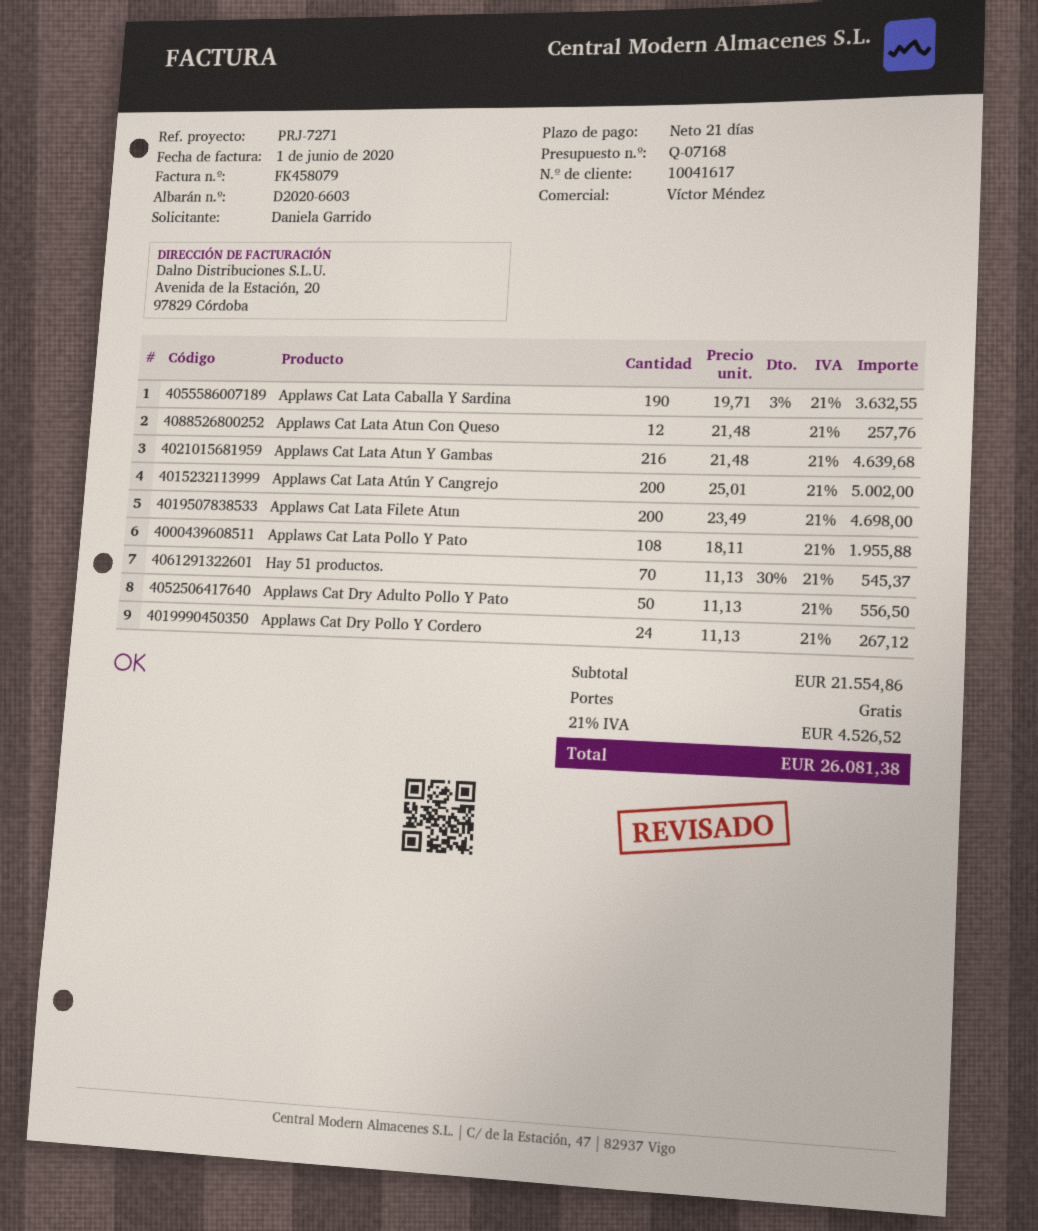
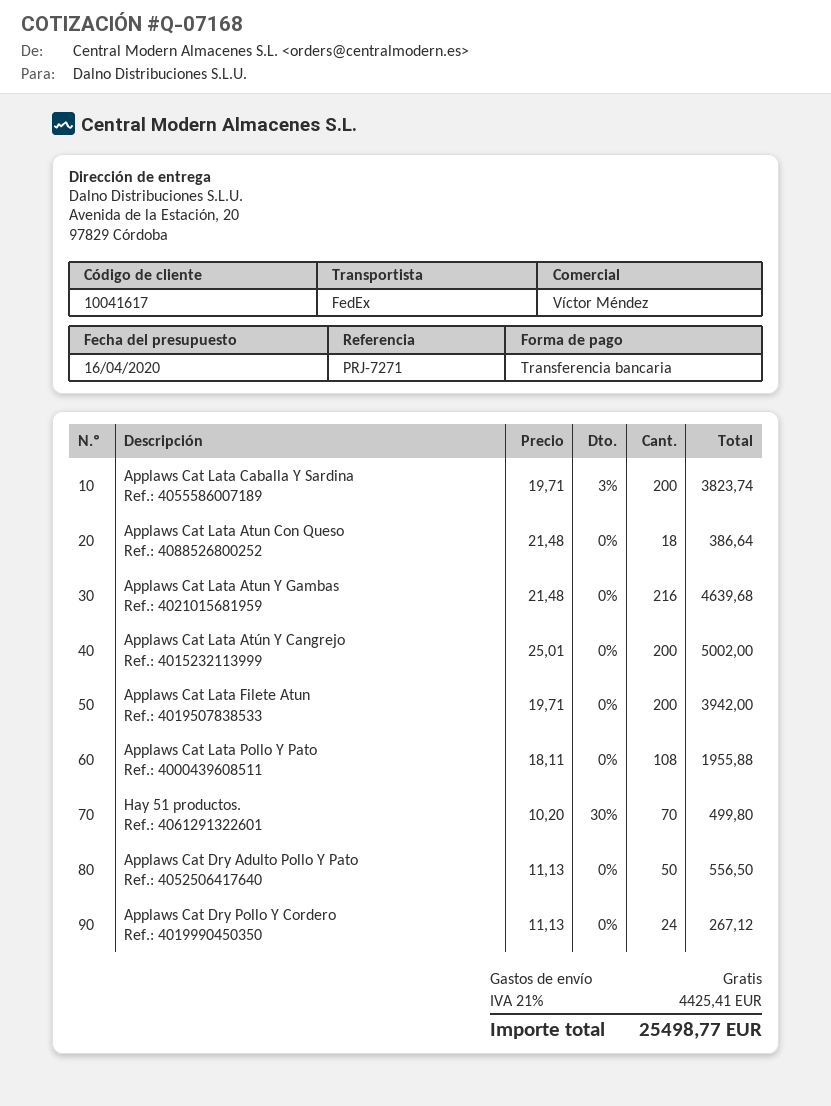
Applaws Cat Lata Caballa Y Sardina: 190 x 19.71 - 3% = 3632.55 -> 200 x 19.71 - 3% = 3823.74
Applaws Cat Lata Atun Con Queso: 12 x 21.48 = 257.76 -> 18 x 21.48 = 386.64
Applaws Cat Lata Filete Atun: 200 x 23.49 = 4698.00 -> 200 x 19.71 = 3942.00
Hay 51 productos.: 70 x 11.13 - 30% = 545.37 -> 70 x 10.20 - 30% = 499.80
tax: 21% = 4526.52 -> 21% = 4425.41
total: 26081.38 -> 25498.77

